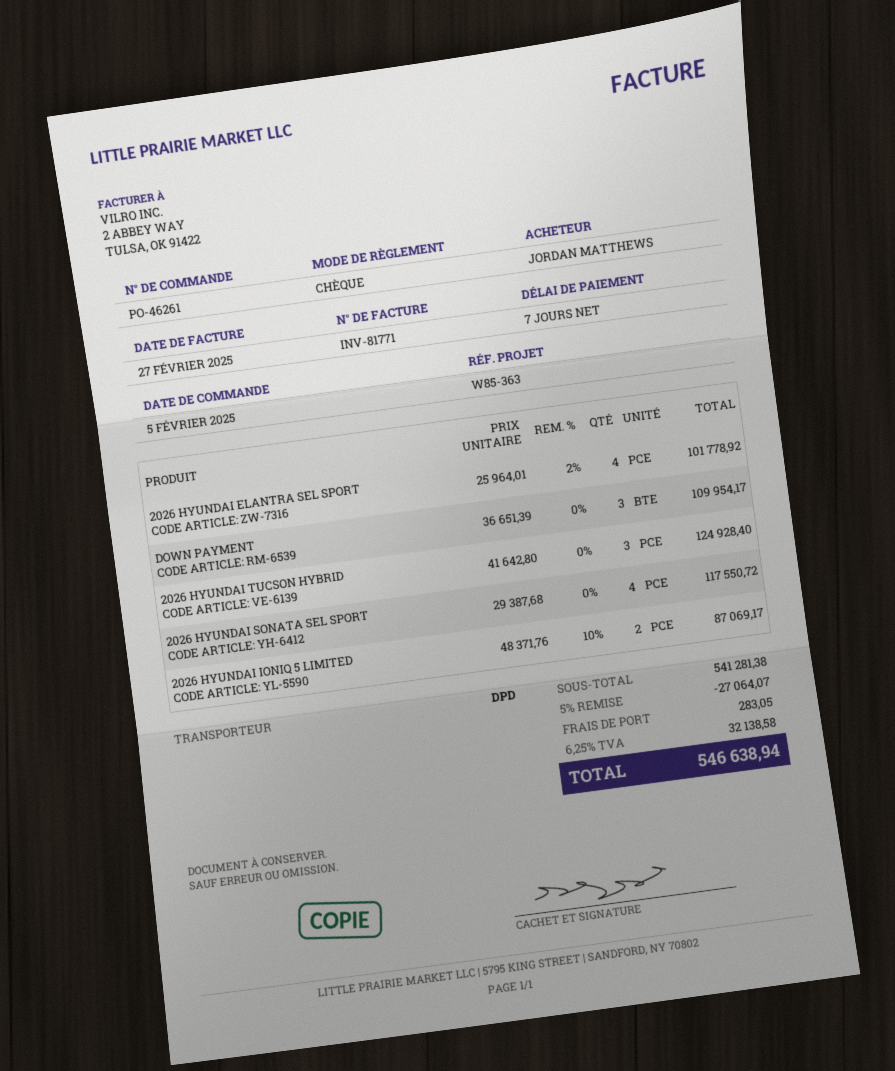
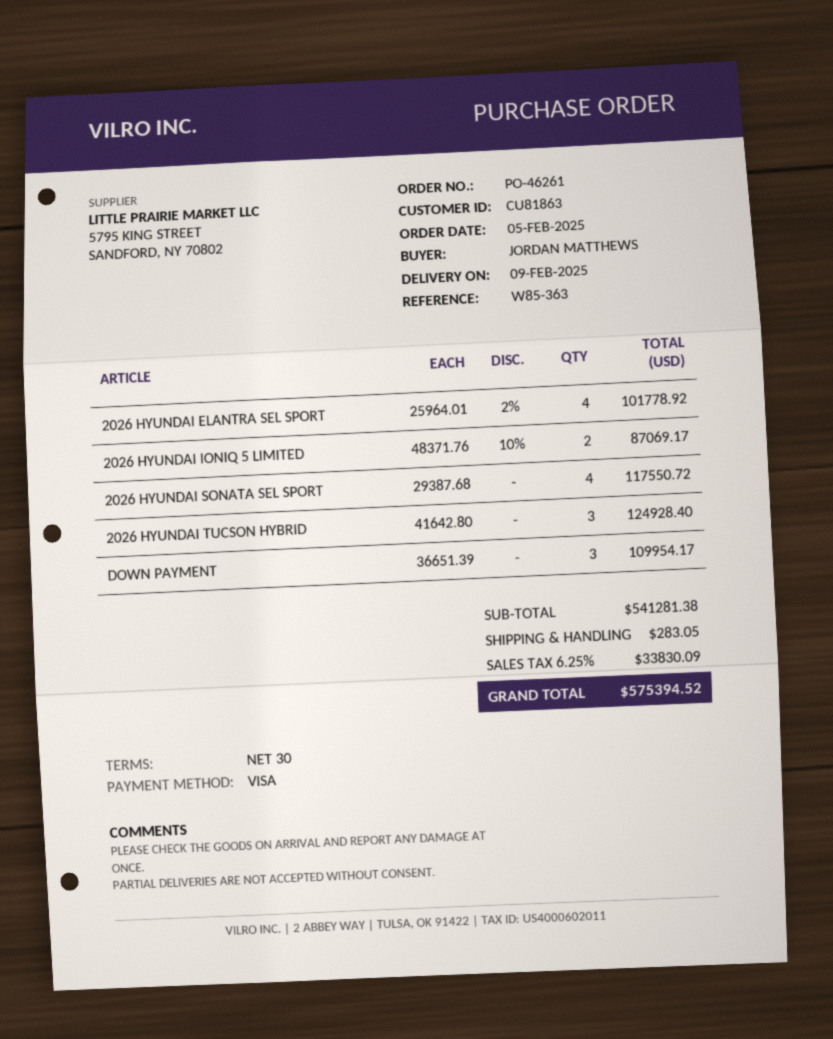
payment terms: 7 days -> 30 days
payment method: cheque -> Visa
discount: 5% = 27064.07 -> none
tax: 6.25% = 32138.58 -> 6.25% = 33830.09
total: 546638.94 -> 575394.52

